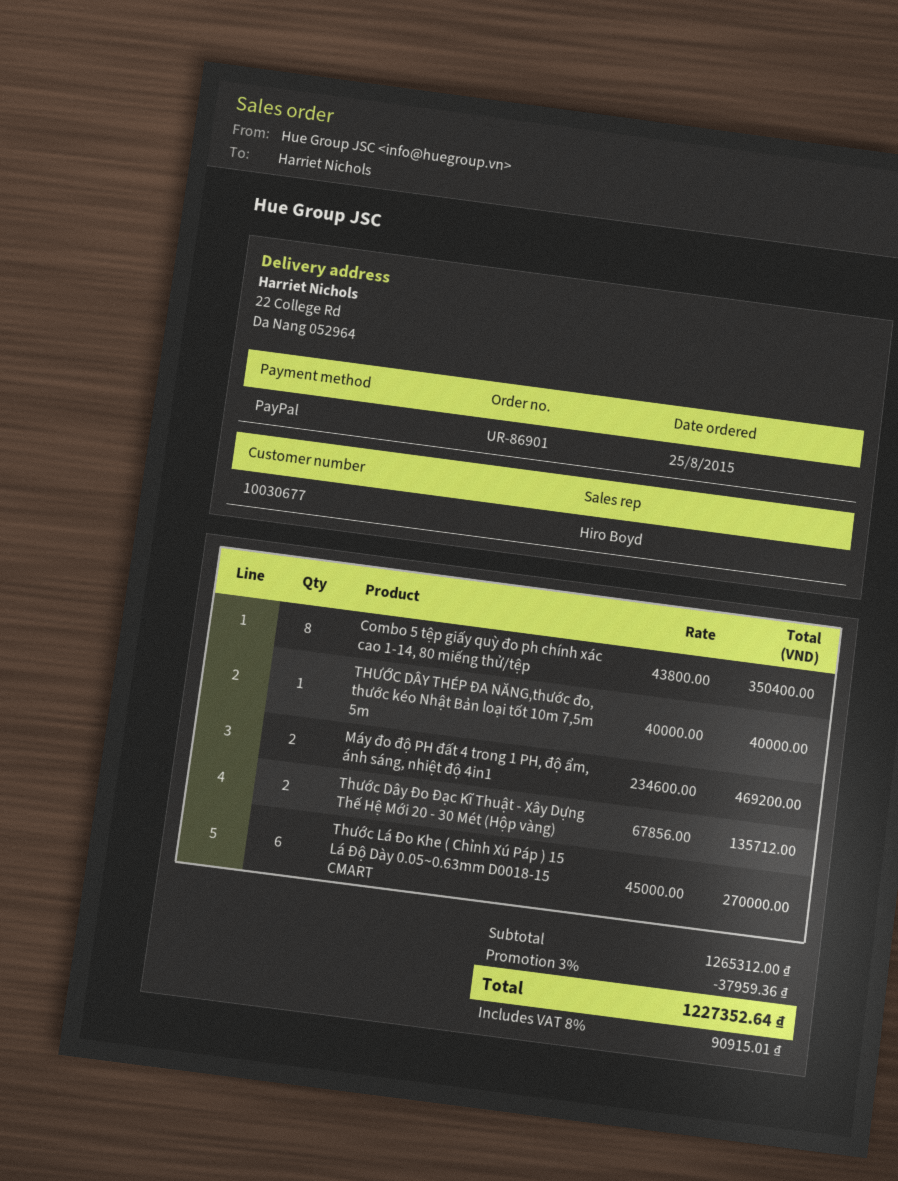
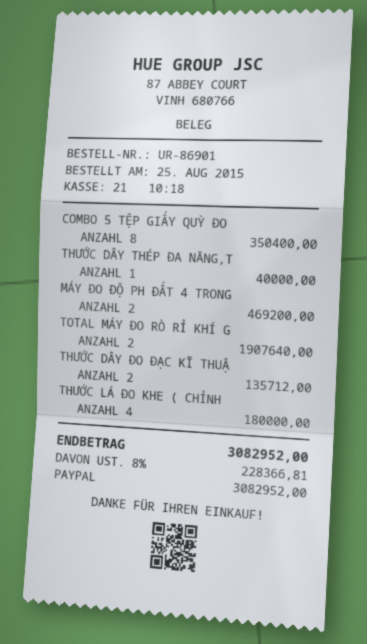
Thước Lá Đo Khe ( Chỉnh Xú Páp ) 15 Lá Độ Dày 0.05~0.63mm D0018-15 CMART: 6 for 270000.00 -> 4 for 180000.00
TOTAL MÁY ĐO RÒ RỈ KHÍ G: none -> 2 for 1907640.00
discount: 3% = 37959.36 -> none
tax: 8% = 90915.01 -> 8% = 228366.81
total: 1227352.64 -> 3082952.00

